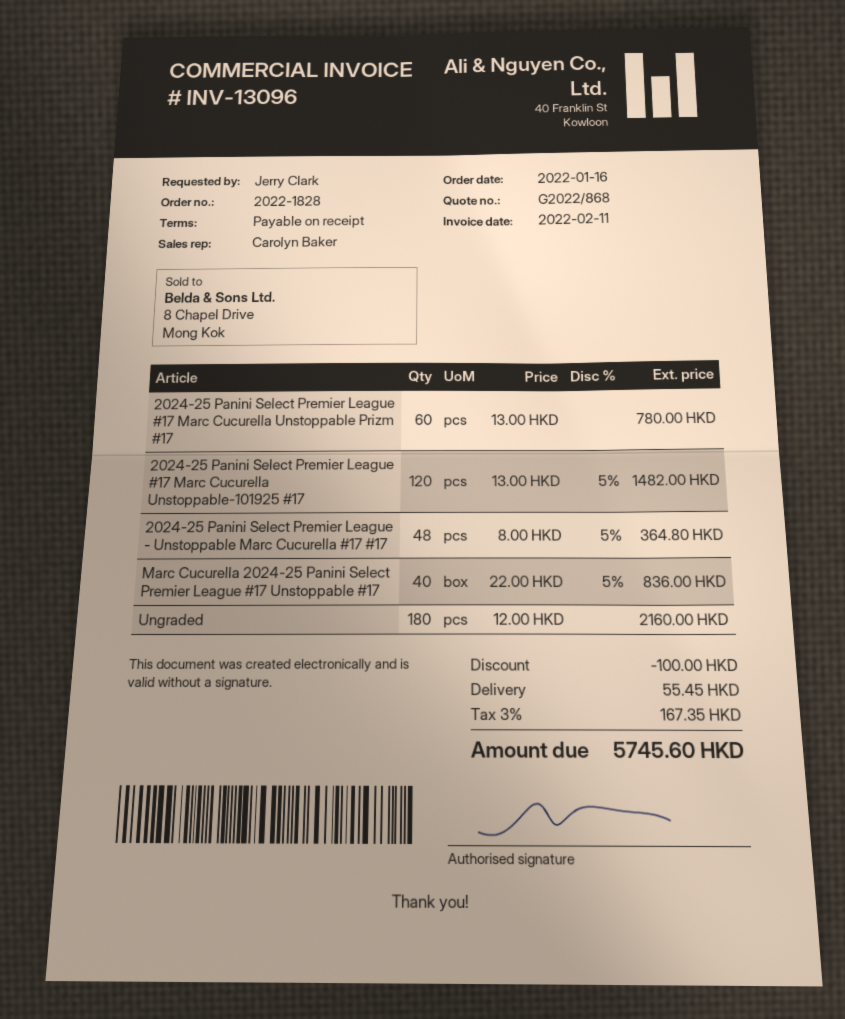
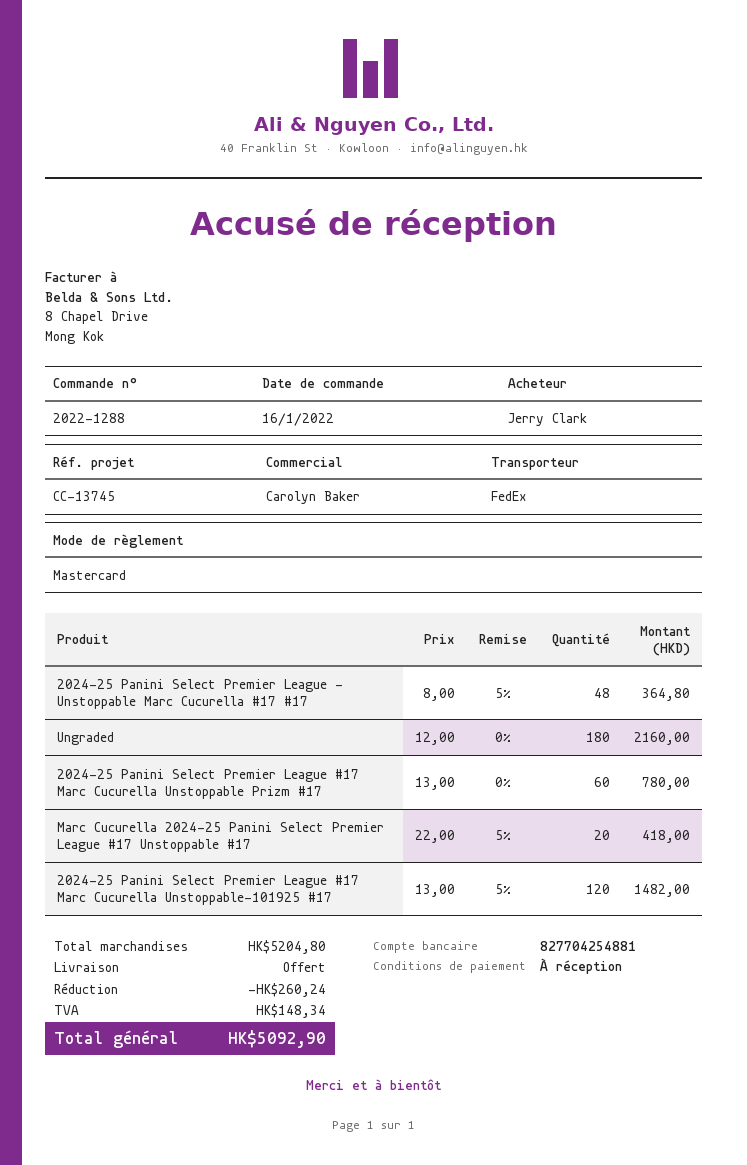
order number: 2022-1828 -> 2022-1288
Marc Cucurella 2024-25 Panini Select Premier League #17 Unstoppable #17: 40 x 22.00 - 5% = 836.00 -> 20 x 22.00 - 5% = 418.00
discount: 100.00 -> 260.24
shipping: 55.45 -> 0.00
tax: 167.35 -> 148.34
total: 5745.60 -> 5092.90

